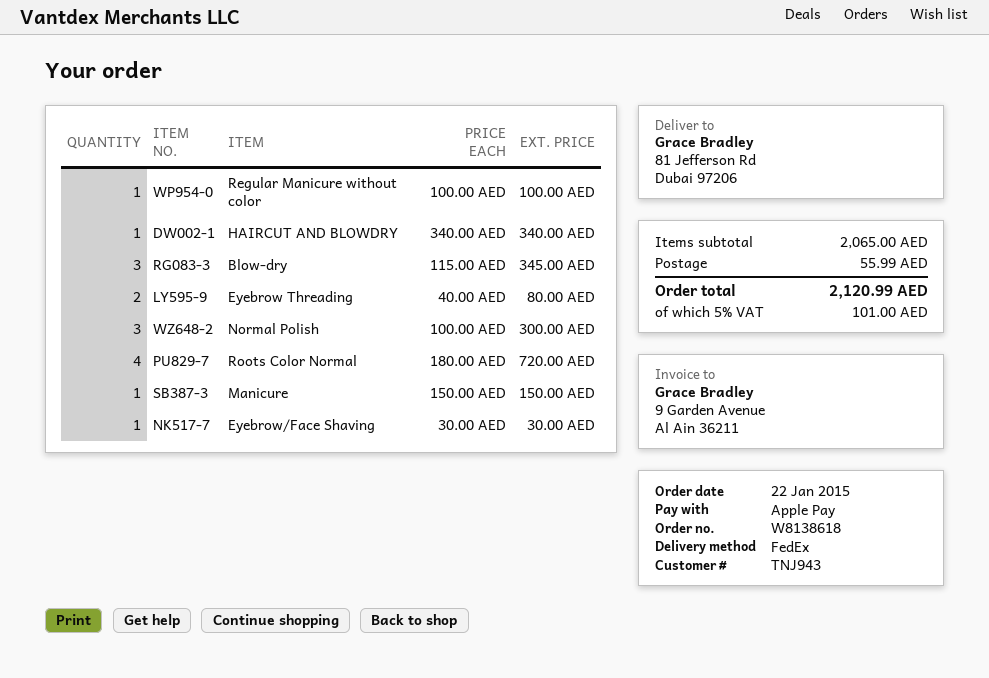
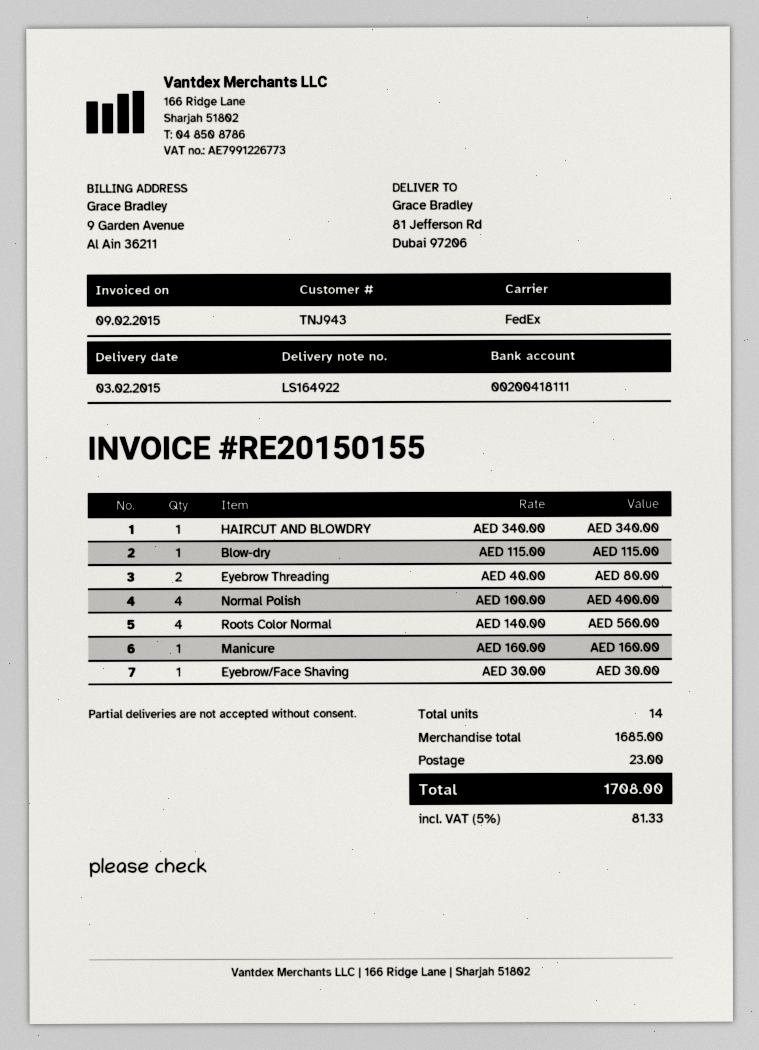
Regular Manicure without color: 1 x 100.00 = 100.00 -> none
Blow-dry: 3 x 115.00 = 345.00 -> 1 x 115.00 = 115.00
Normal Polish: 3 x 100.00 = 300.00 -> 4 x 100.00 = 400.00
Roots Color Normal: 4 x 180.00 = 720.00 -> 4 x 140.00 = 560.00
Manicure: 1 x 150.00 = 150.00 -> 1 x 160.00 = 160.00
subtotal: 2065.00 -> 1685.00
shipping: 55.99 -> 23.00
tax: 5% = 101.00 -> 5% = 81.33
total: 2120.99 -> 1708.00

